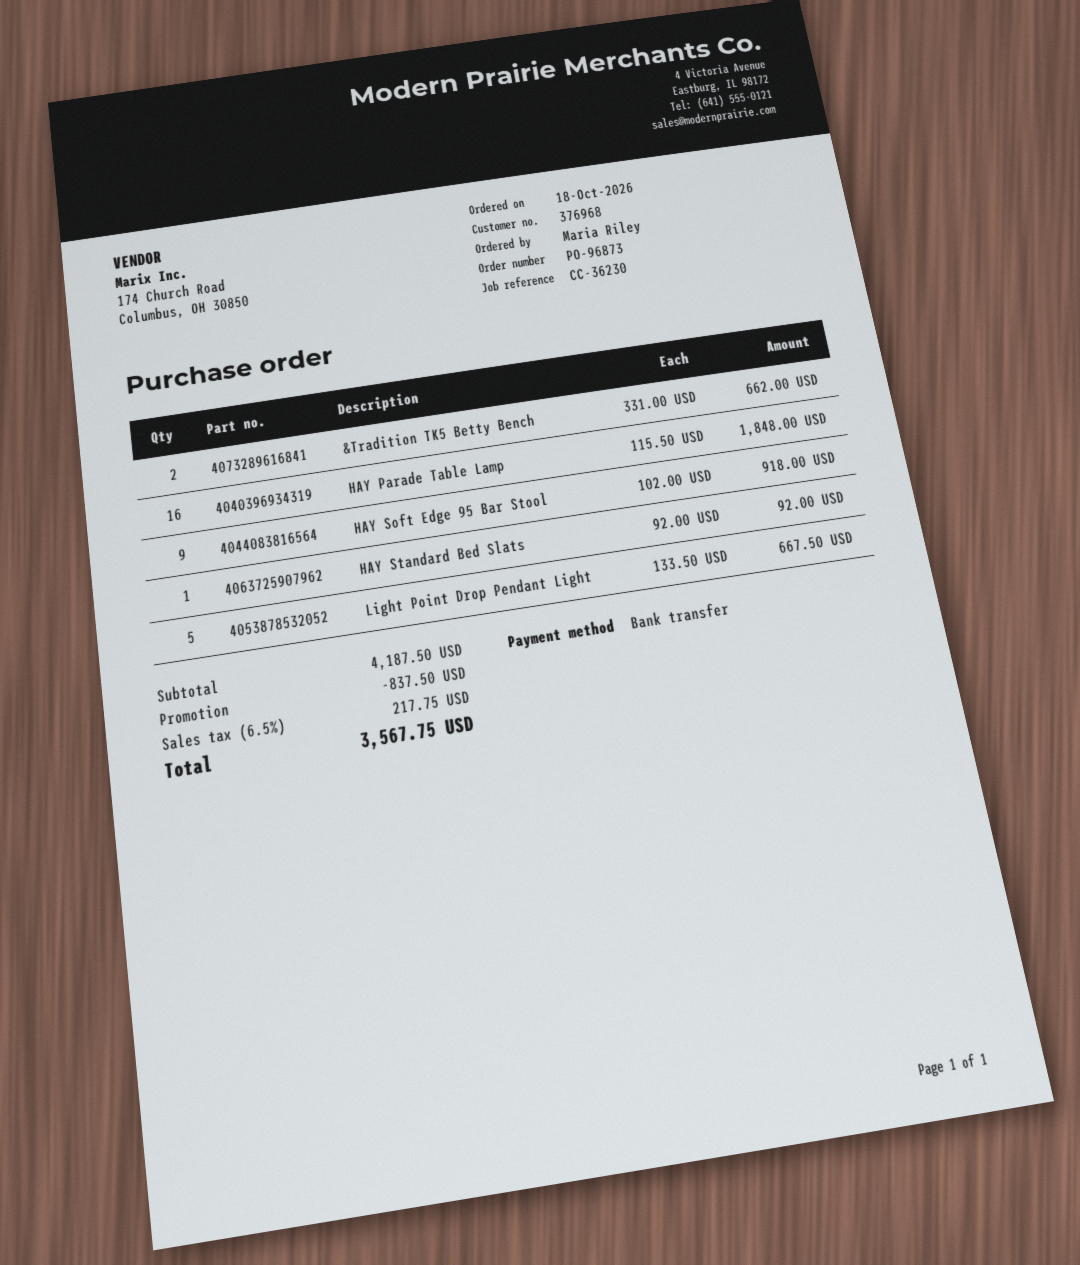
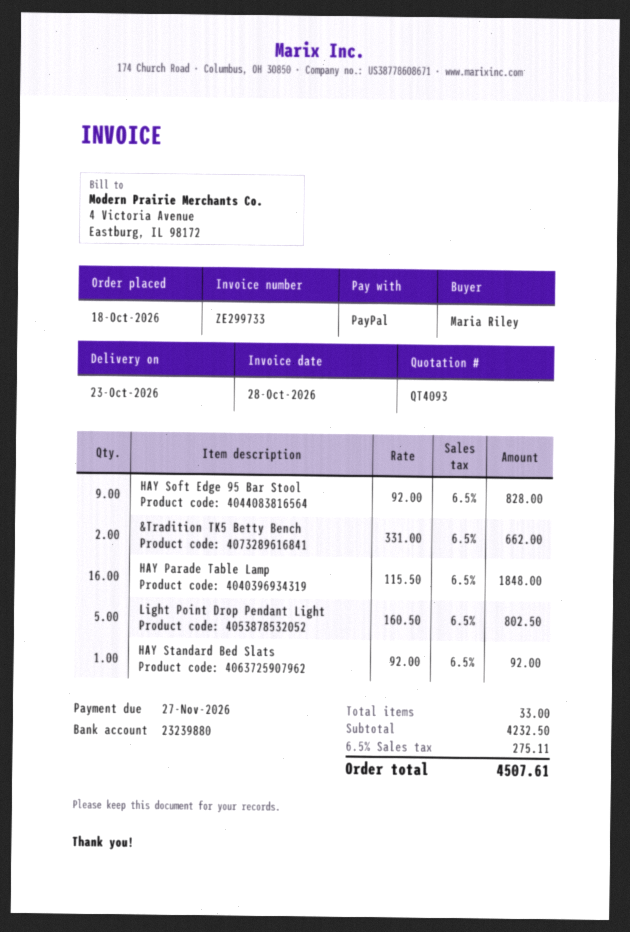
payment method: bank transfer -> PayPal
HAY Soft Edge 95 Bar Stool: 9 x 102.00 = 918.00 -> 9 x 92.00 = 828.00
Light Point Drop Pendant Light: 5 x 133.50 = 667.50 -> 5 x 160.50 = 802.50
subtotal: 4187.50 -> 4232.50
discount: 837.50 -> none
tax: 6.5% = 217.75 -> 6.5% = 275.11
total: 3567.75 -> 4507.61

